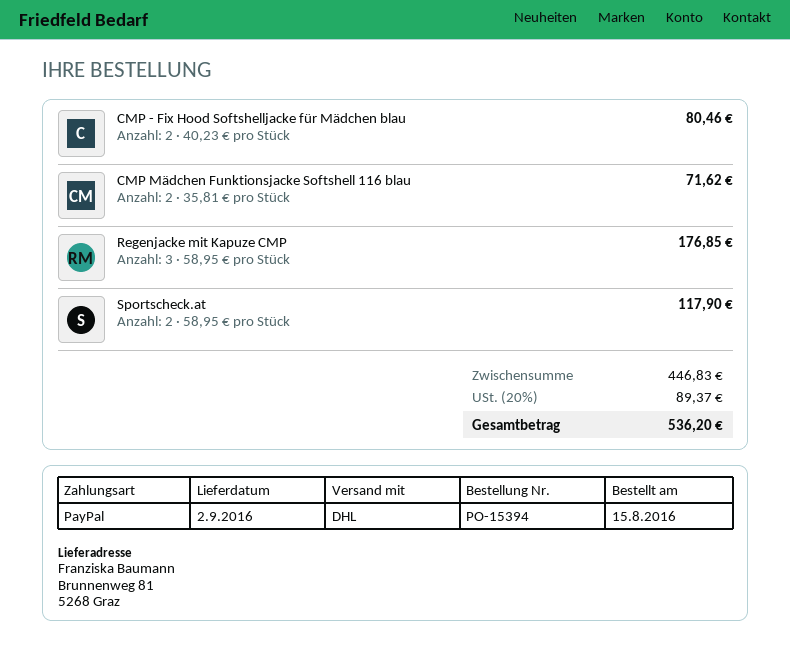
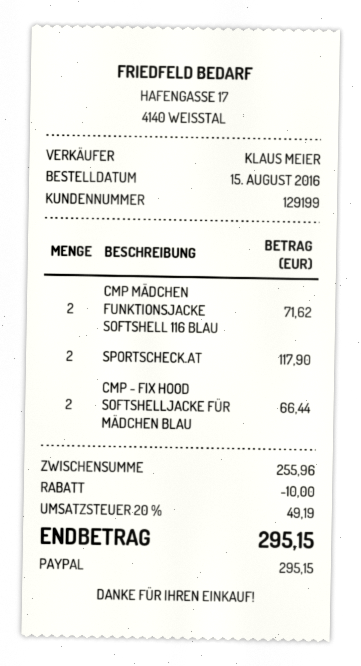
CMP - Fix Hood Softshelljacke für Mädchen blau: 2 for 80.46 -> 2 for 66.44
Regenjacke mit Kapuze CMP: 3 for 176.85 -> none
subtotal: 446.83 -> 255.96
discount: none -> 10.00
tax: 20% = 89.37 -> 20% = 49.19
total: 536.20 -> 295.15

